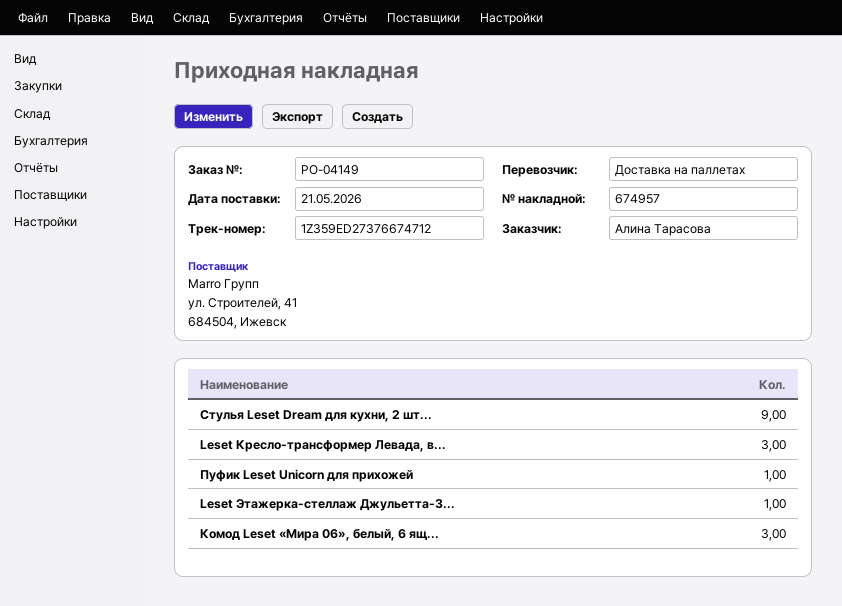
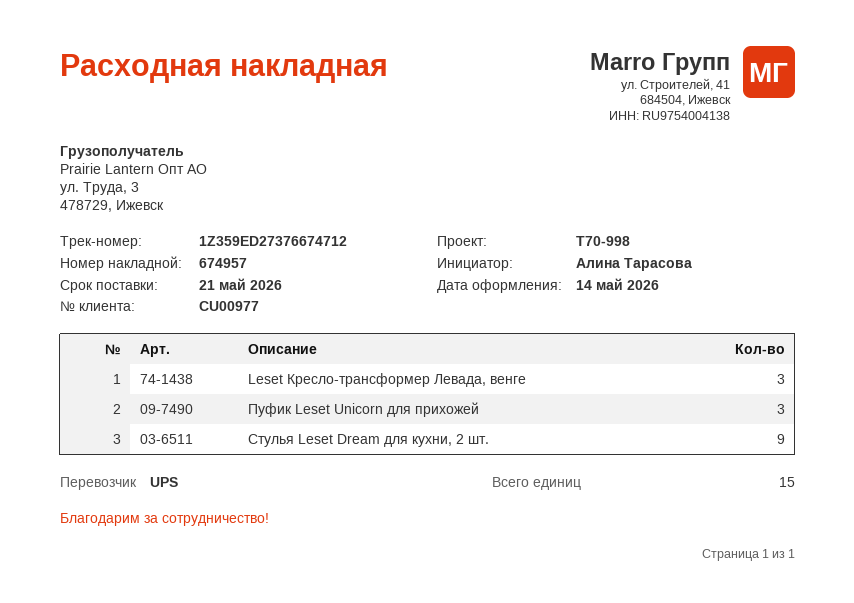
shipping method: pallet freight -> UPS
Пуфик Leset Unicorn для прихожей: 1 -> 3
Leset Этажерка-стеллаж Джульетта-3...: 1 -> none
Комод Leset «Мира 06», белый, 6 ящ...: 3 -> none

